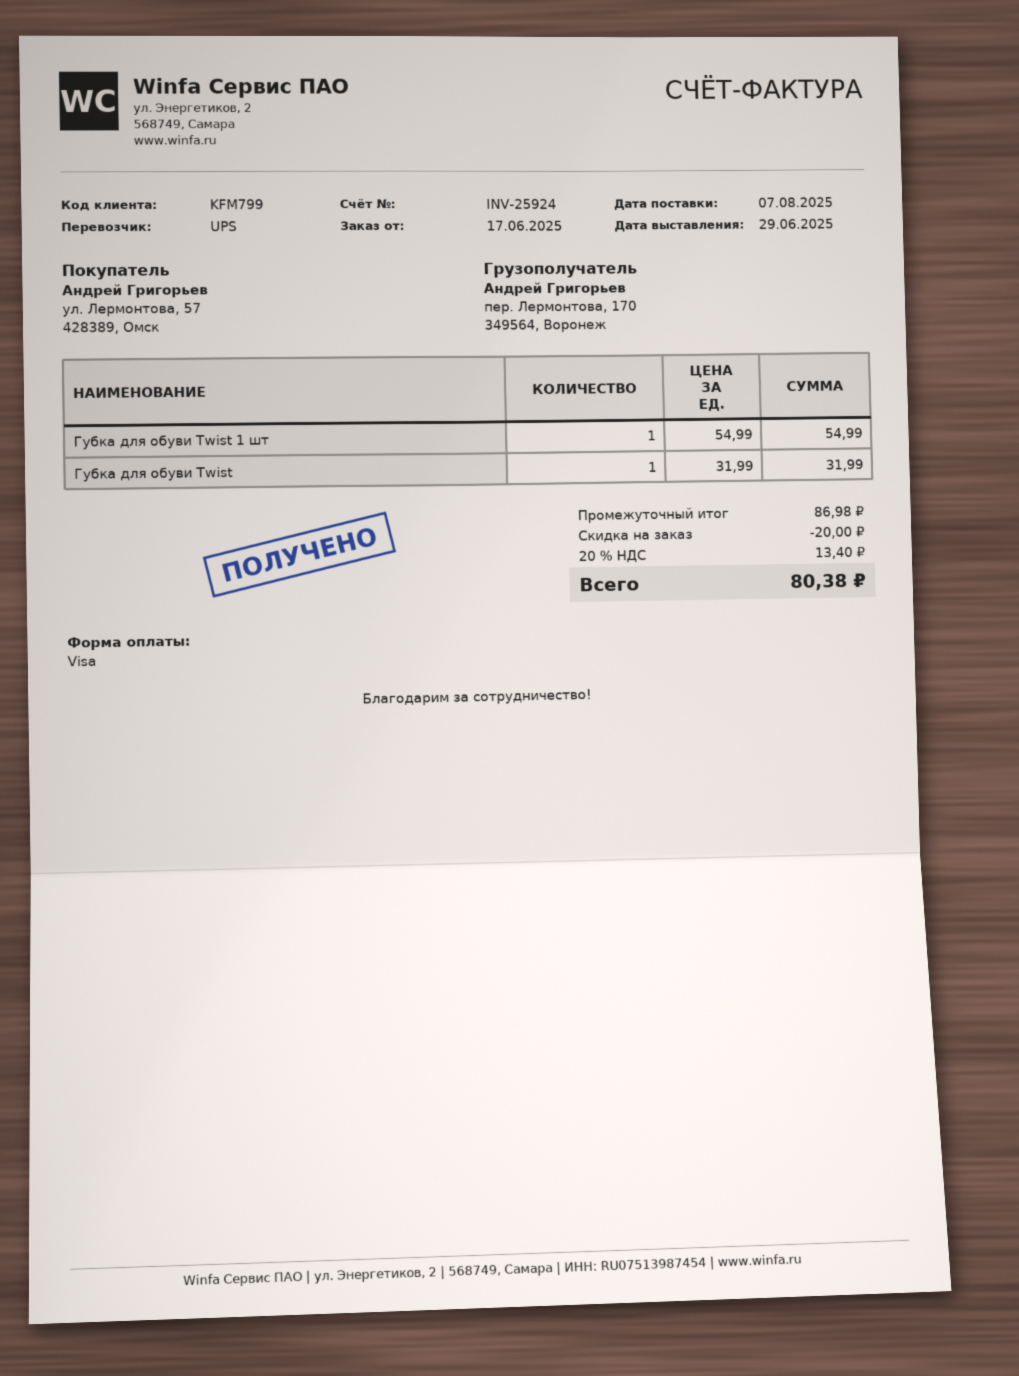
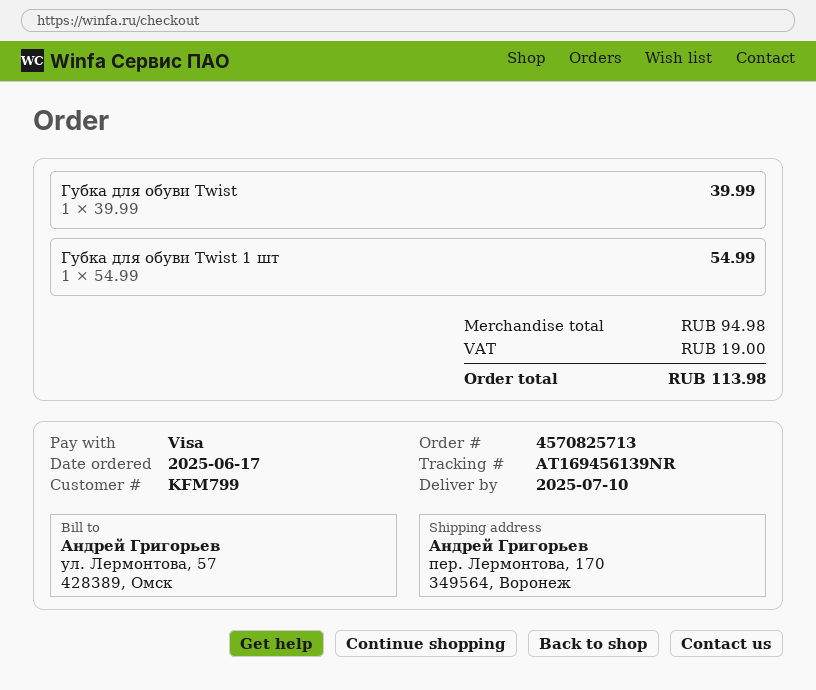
delivery date: 2025-08-07 -> 2025-07-10
Губка для обуви Twist: 1 x 31.99 = 31.99 -> 1 x 39.99 = 39.99
subtotal: 86.98 -> 94.98
discount: 20.00 -> none
tax: 13.40 -> 19.00
total: 80.38 -> 113.98

